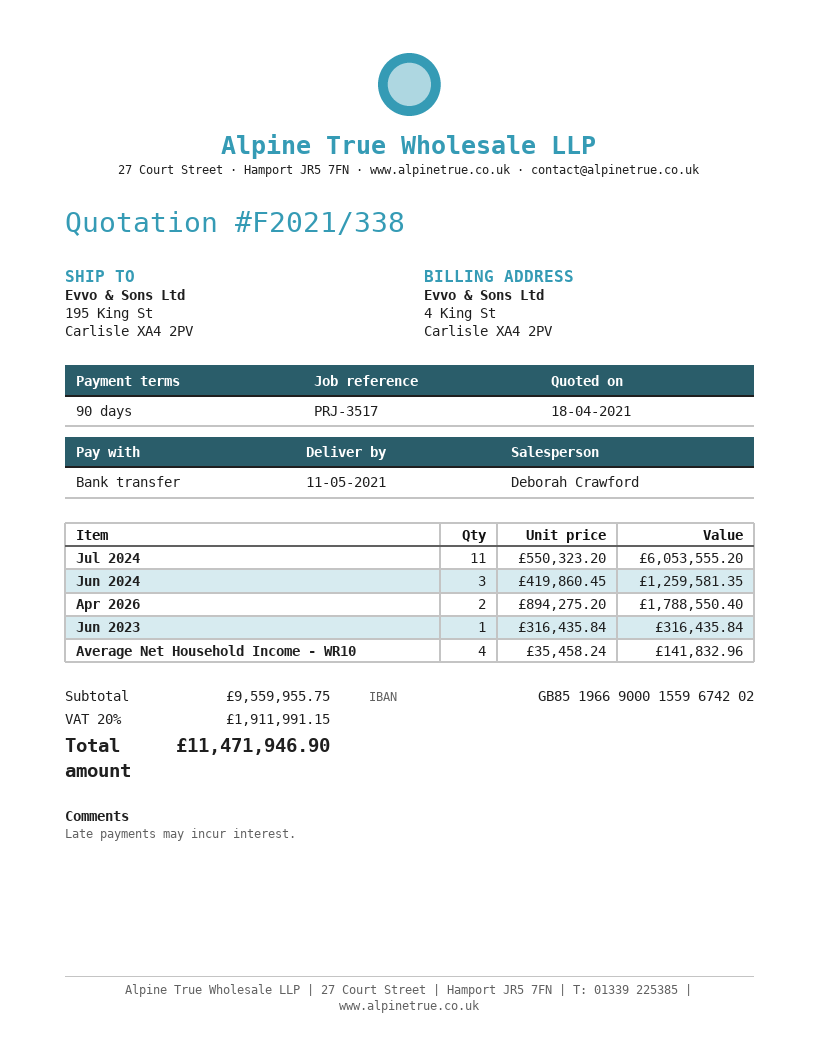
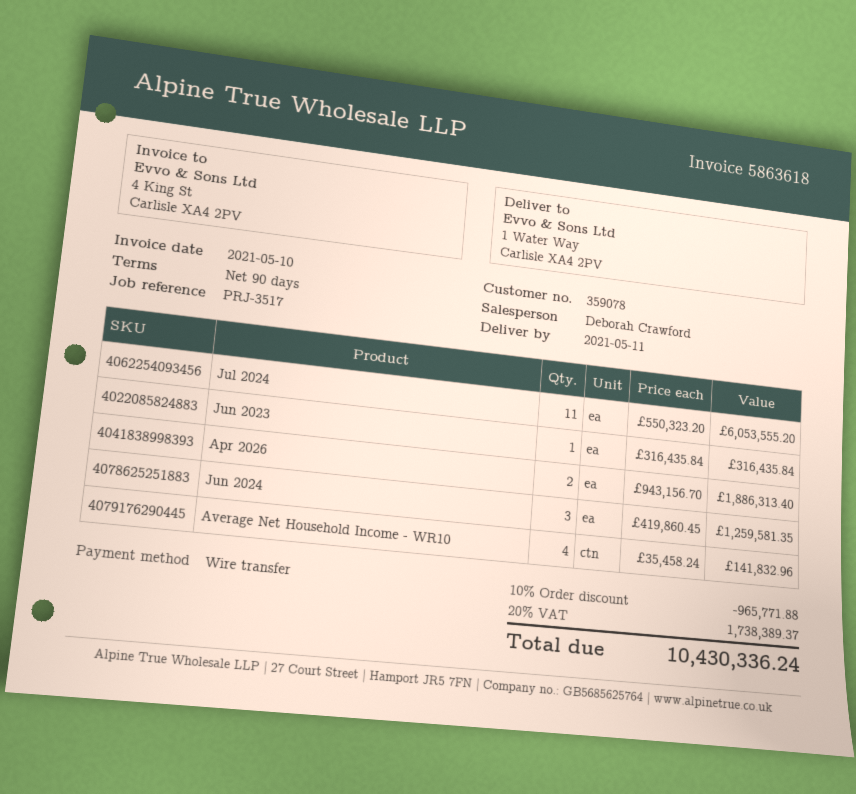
ship to: 195 King St, Carlisle XA4 2PV -> 1 Water Way, Carlisle XA4 2PV
Apr 2026: 2 x 894275.20 = 1788550.40 -> 2 x 943156.70 = 1886313.40
discount: none -> 10% = 965771.88
tax: 20% = 1911991.15 -> 20% = 1738389.37
total: 11471946.90 -> 10430336.24

